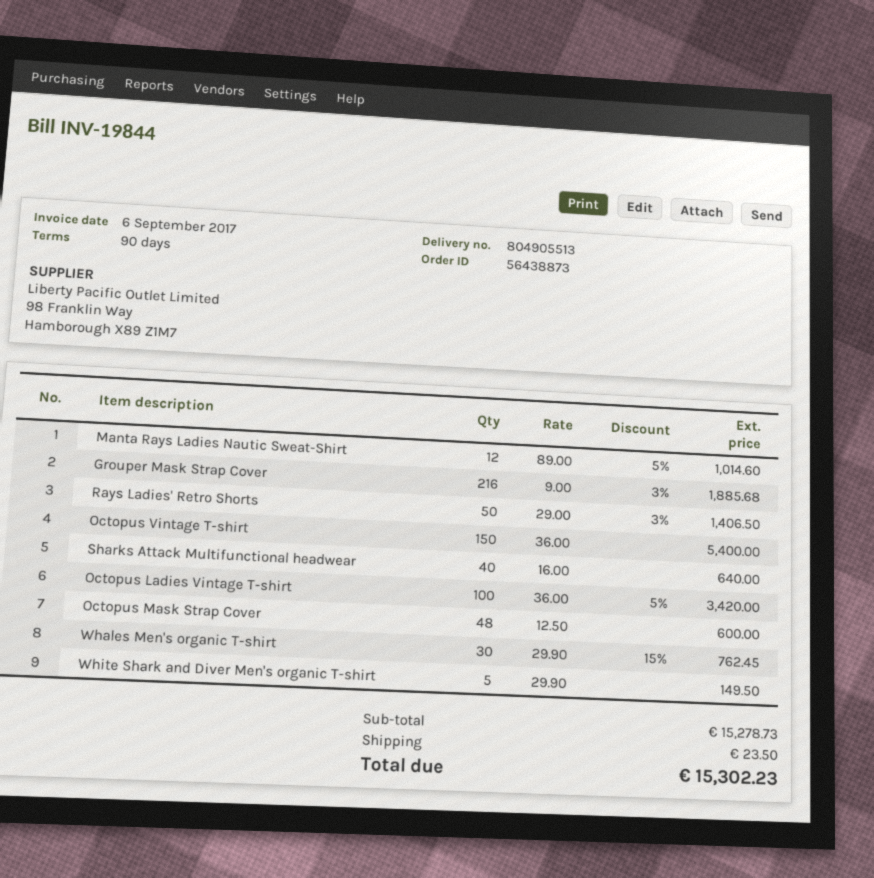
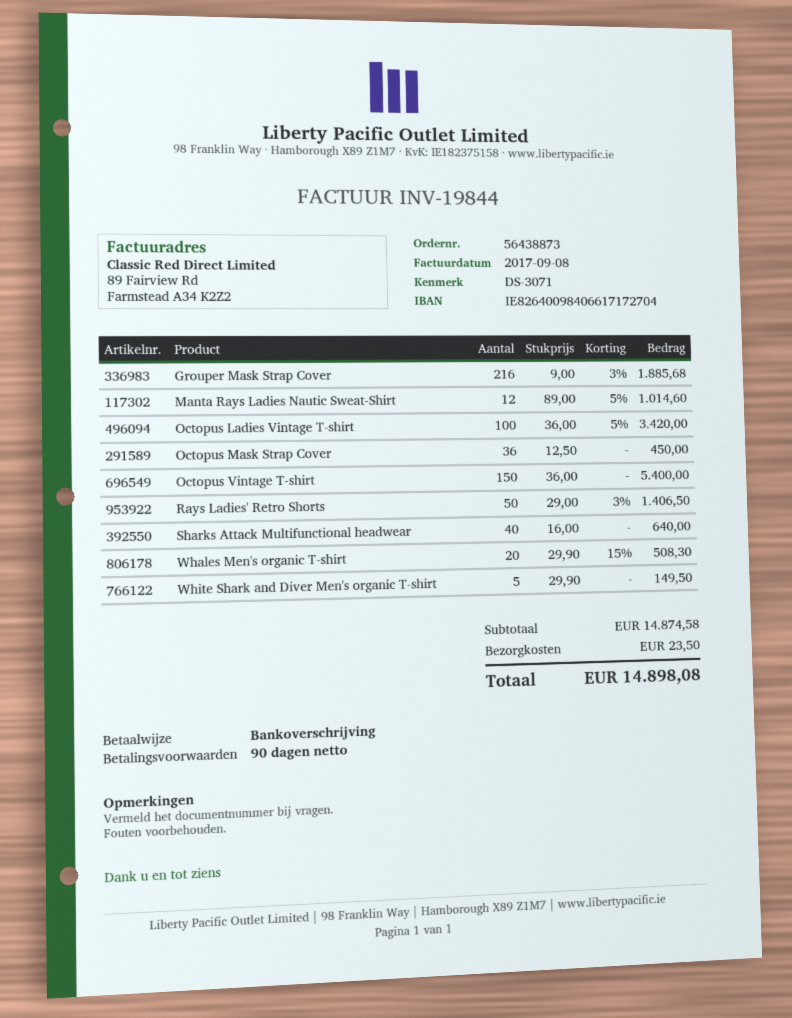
invoice date: 2017-09-06 -> 2017-09-08
Octopus Mask Strap Cover: 48 x 12.50 = 600.00 -> 36 x 12.50 = 450.00
Whales Men's organic T-shirt: 30 x 29.90 - 15% = 762.45 -> 20 x 29.90 - 15% = 508.30
subtotal: 15278.73 -> 14874.58
total: 15302.23 -> 14898.08

